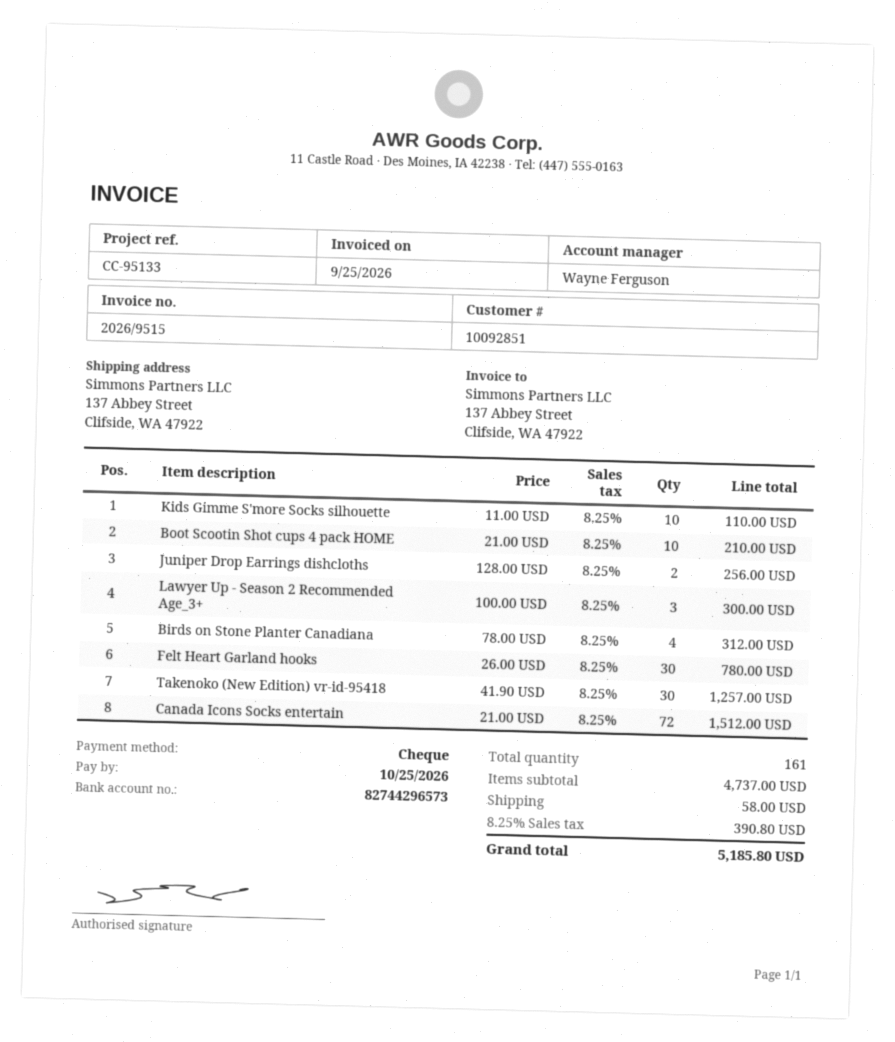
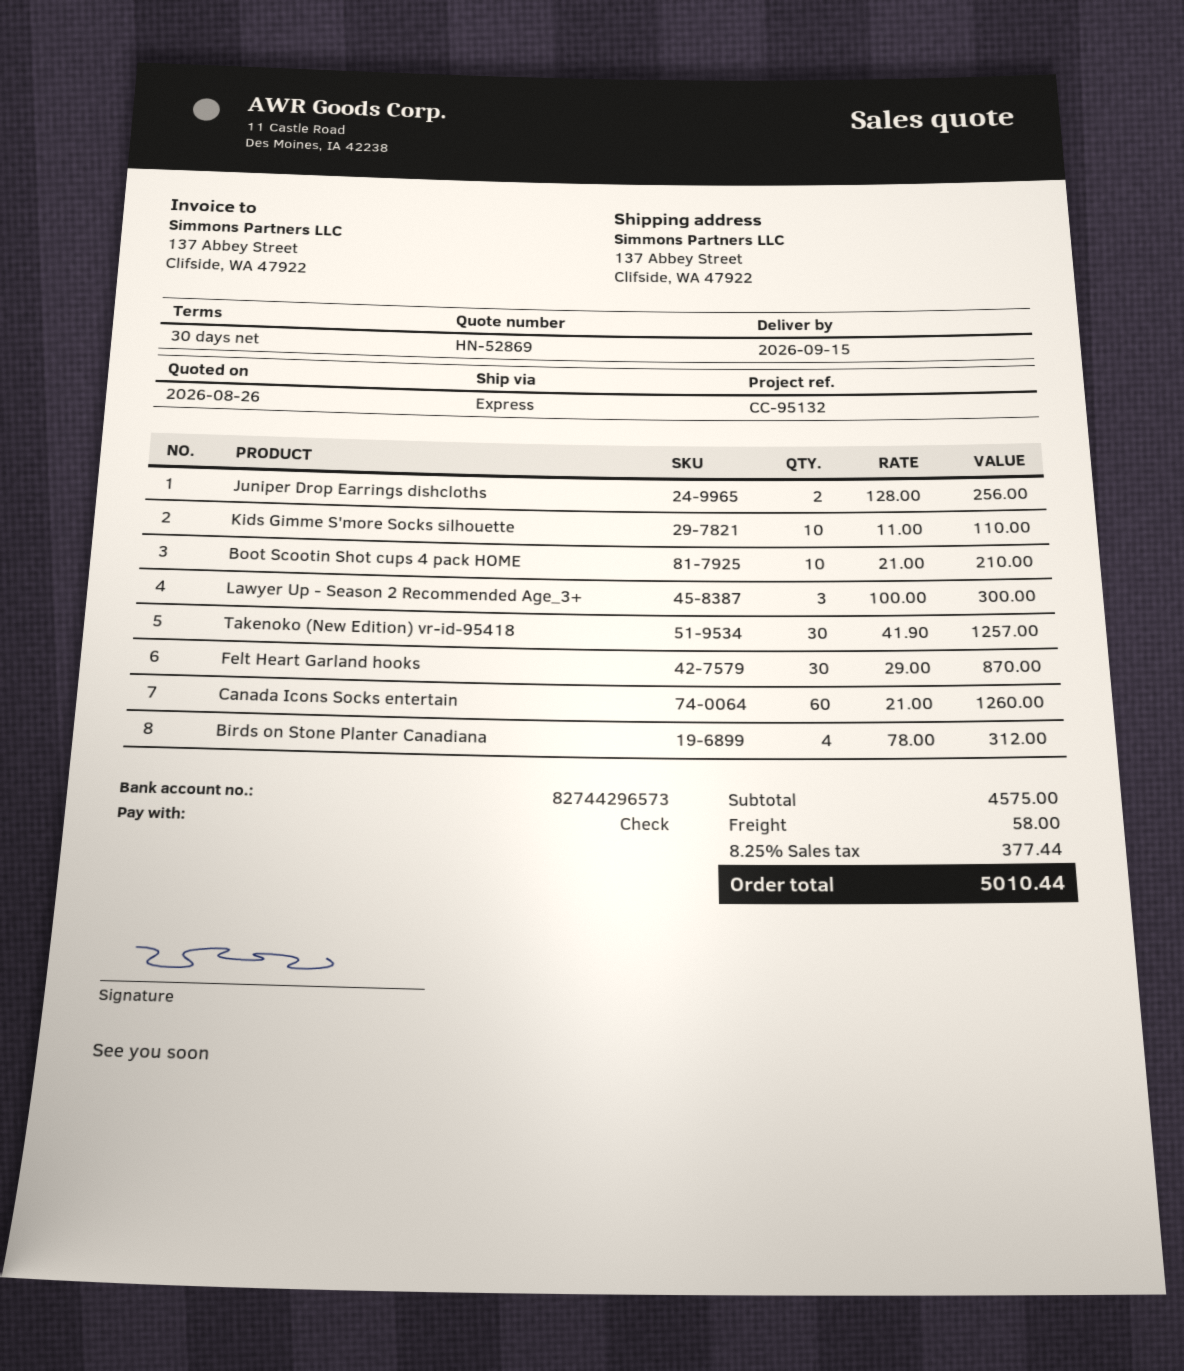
reference: CC-95133 -> CC-95132
Felt Heart Garland hooks: 30 x 26.00 = 780.00 -> 30 x 29.00 = 870.00
Canada Icons Socks entertain: 72 x 21.00 = 1512.00 -> 60 x 21.00 = 1260.00
subtotal: 4737.00 -> 4575.00
tax: 8.25% = 390.80 -> 8.25% = 377.44
total: 5185.80 -> 5010.44

